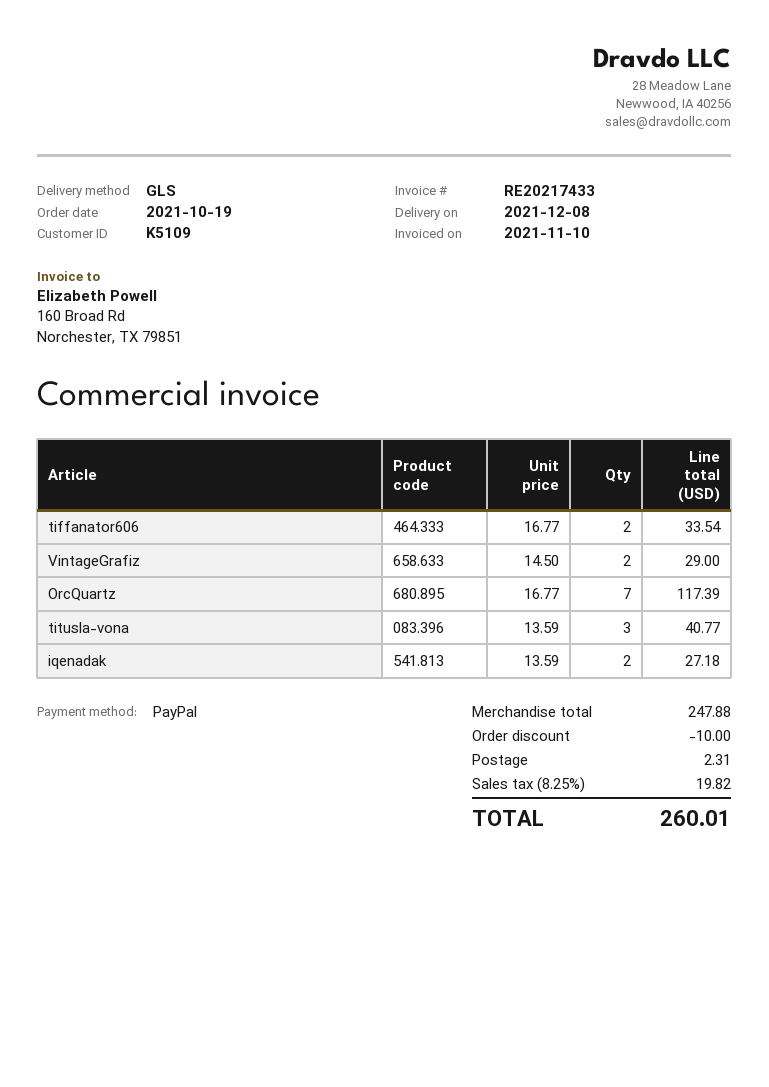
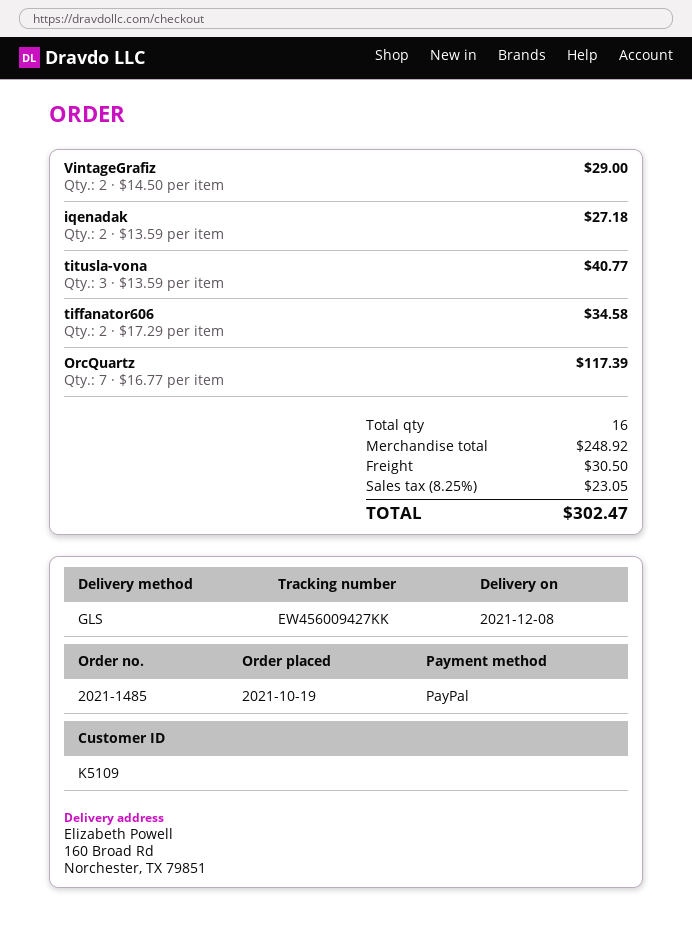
tiffanator606: 2 x 16.77 = 33.54 -> 2 x 17.29 = 34.58
subtotal: 247.88 -> 248.92
discount: 10.00 -> none
shipping: 2.31 -> 30.50
tax: 8.25% = 19.82 -> 8.25% = 23.05
total: 260.01 -> 302.47

